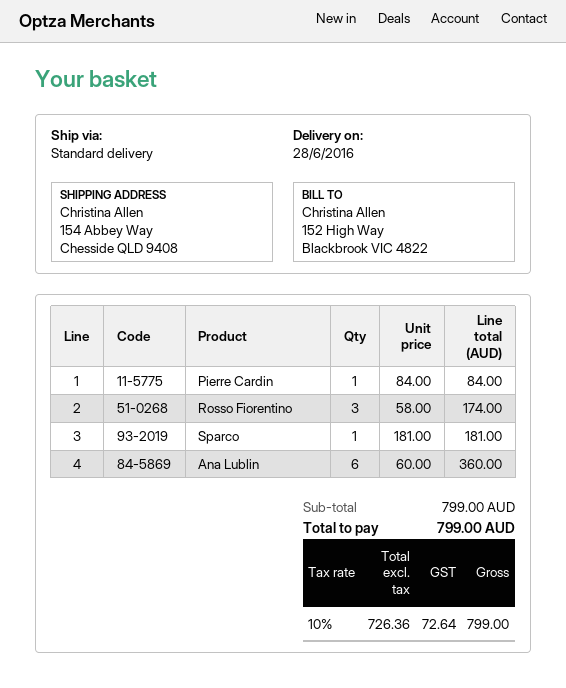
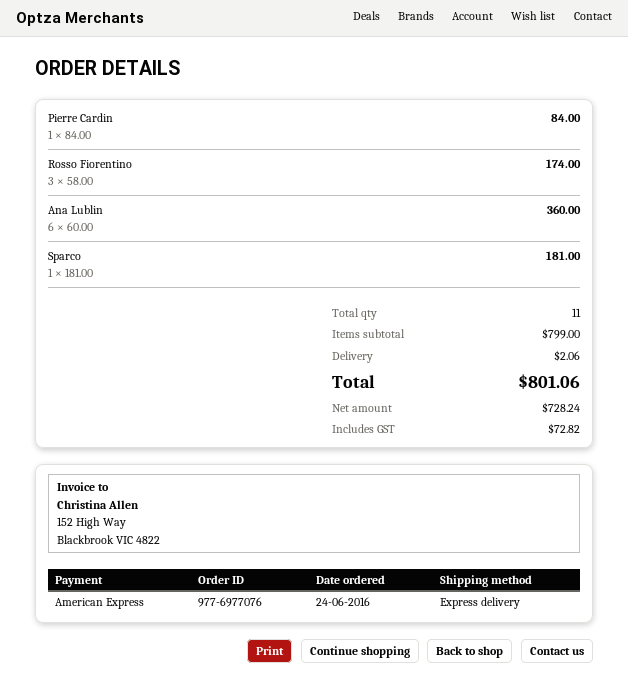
shipping method: standard -> express
shipping: none -> 2.06
net: 726.36 -> 728.24
tax: 72.64 -> 72.82
total: 799.00 -> 801.06

